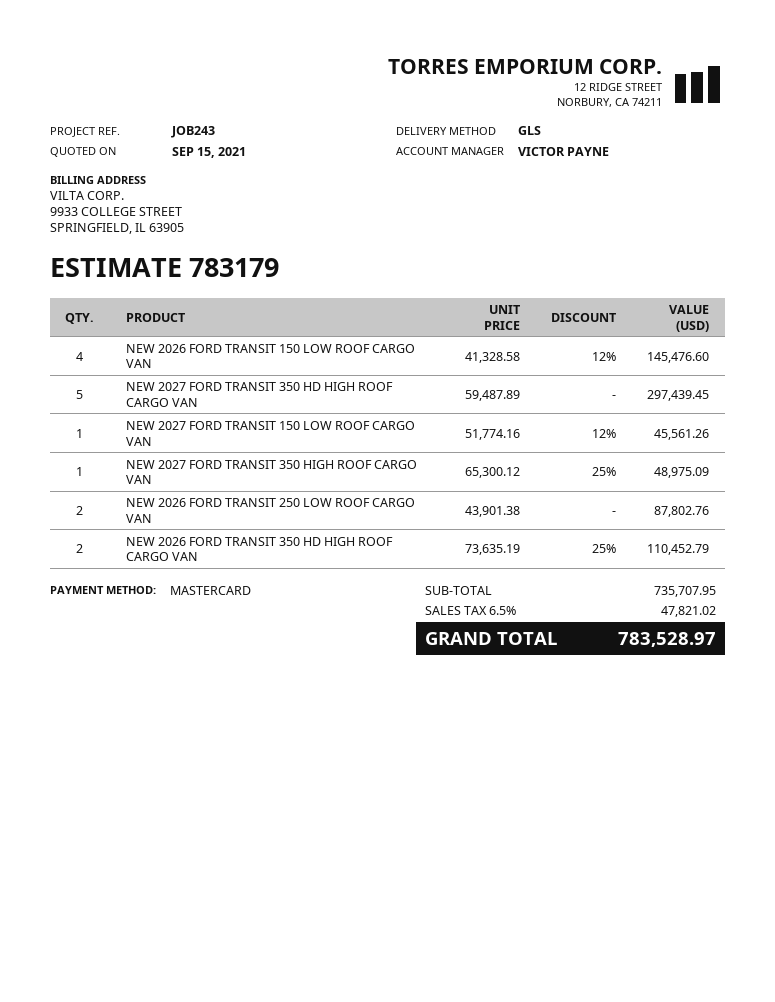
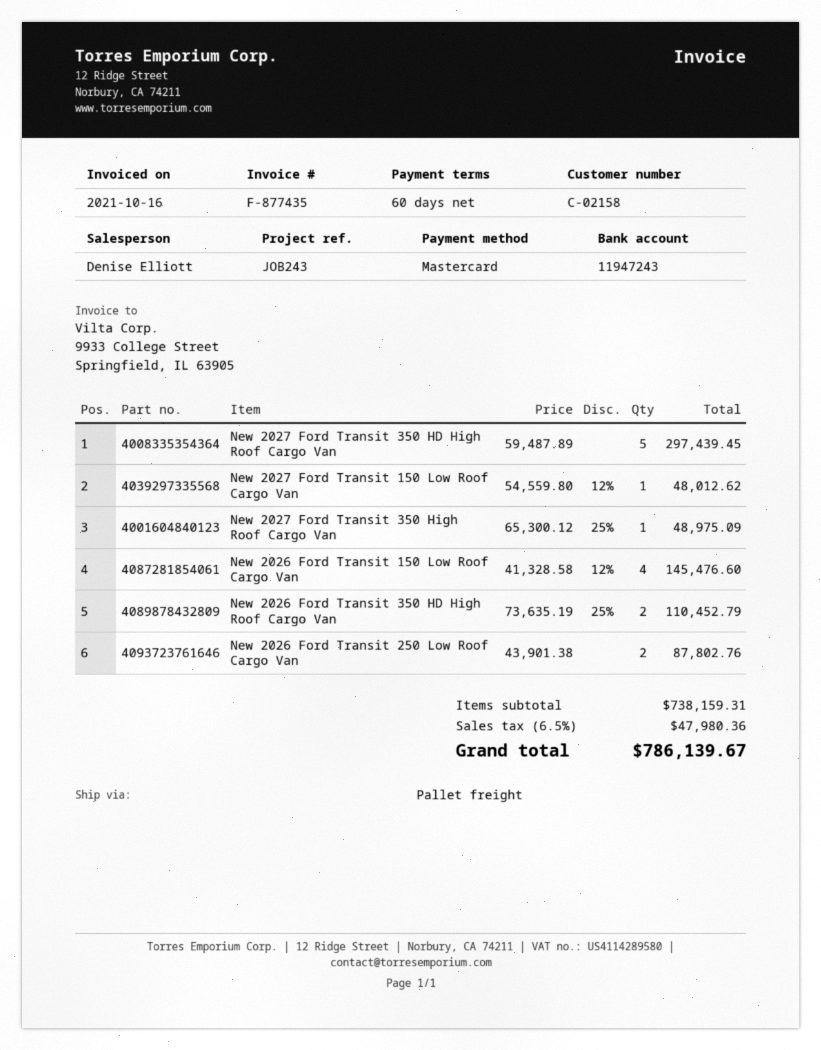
sales rep: VICTOR PAYNE -> Denise Elliott
shipping method: GLS -> pallet freight
NEW 2027 FORD TRANSIT 150 LOW ROOF CARGO VAN: 1 x 51774.16 - 12% = 45561.26 -> 1 x 54559.80 - 12% = 48012.62
subtotal: 735707.95 -> 738159.31
tax: 6.5% = 47821.02 -> 6.5% = 47980.36
total: 783528.97 -> 786139.67

